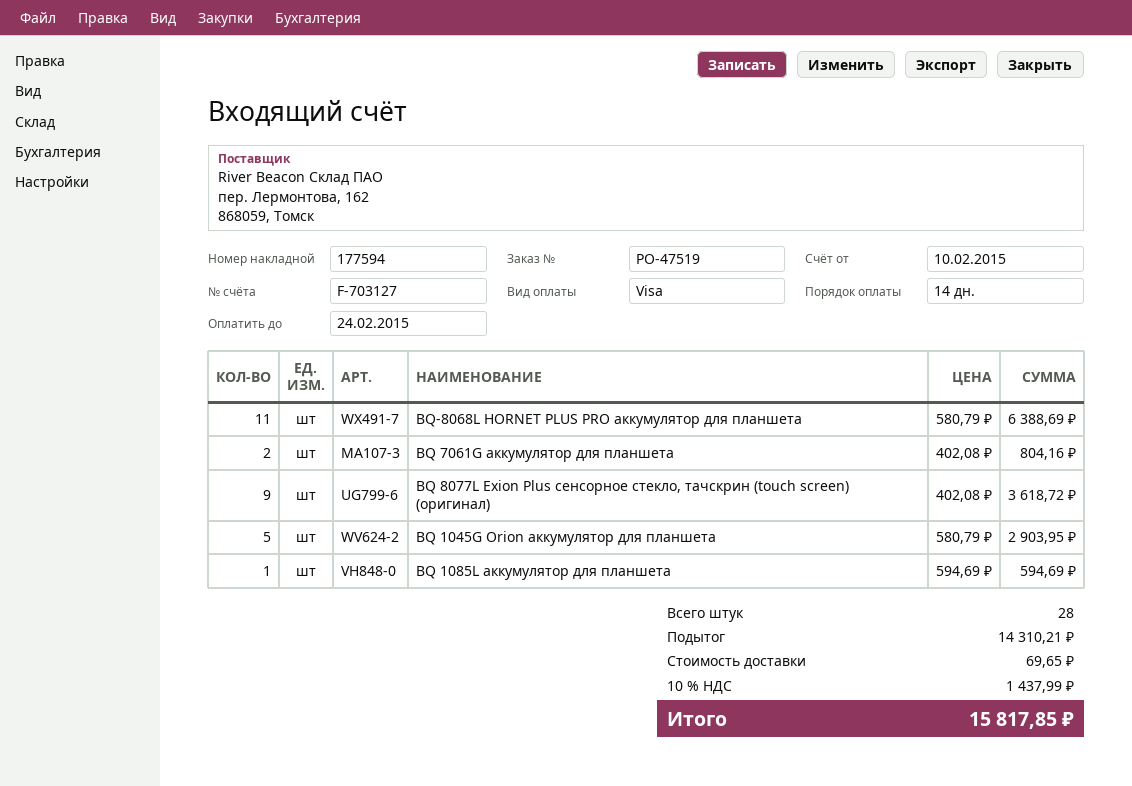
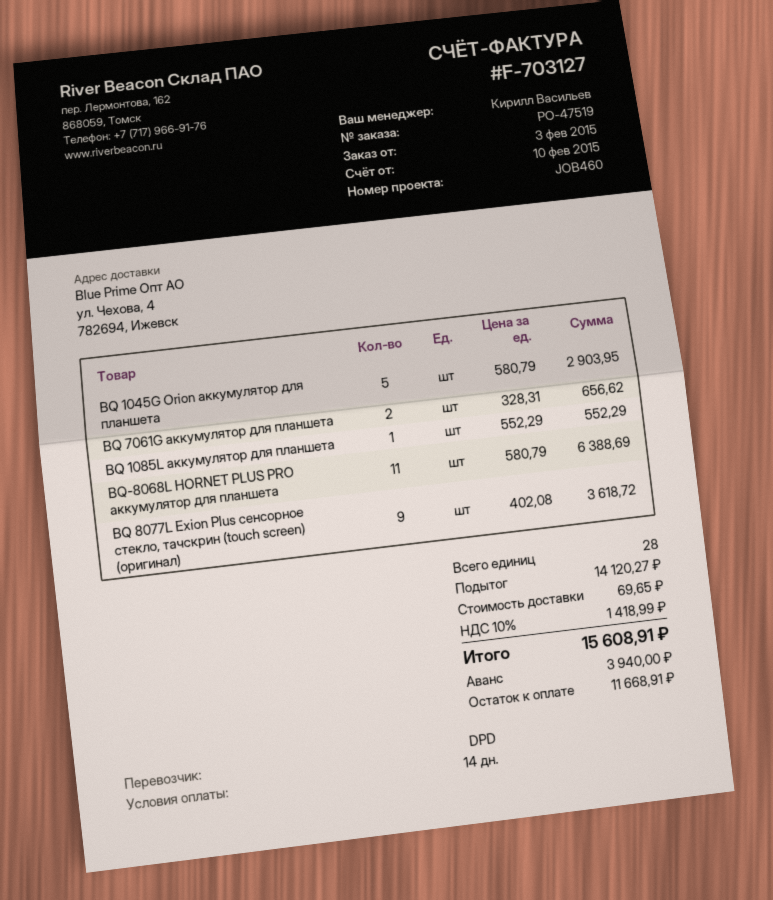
BQ 7061G аккумулятор для планшета: 2 x 402.08 = 804.16 -> 2 x 328.31 = 656.62
BQ 1085L аккумулятор для планшета: 1 x 594.69 = 594.69 -> 1 x 552.29 = 552.29
subtotal: 14310.21 -> 14120.27
tax: 10% = 1437.99 -> 10% = 1418.99
total: 15817.85 -> 15608.91

